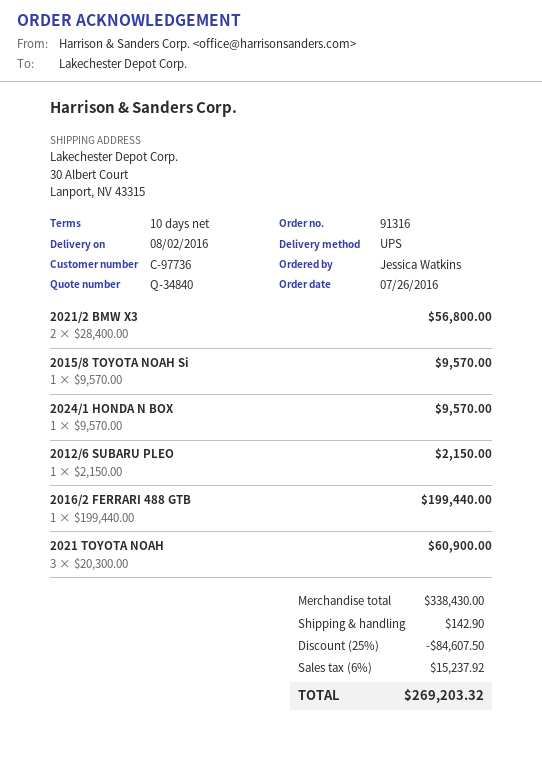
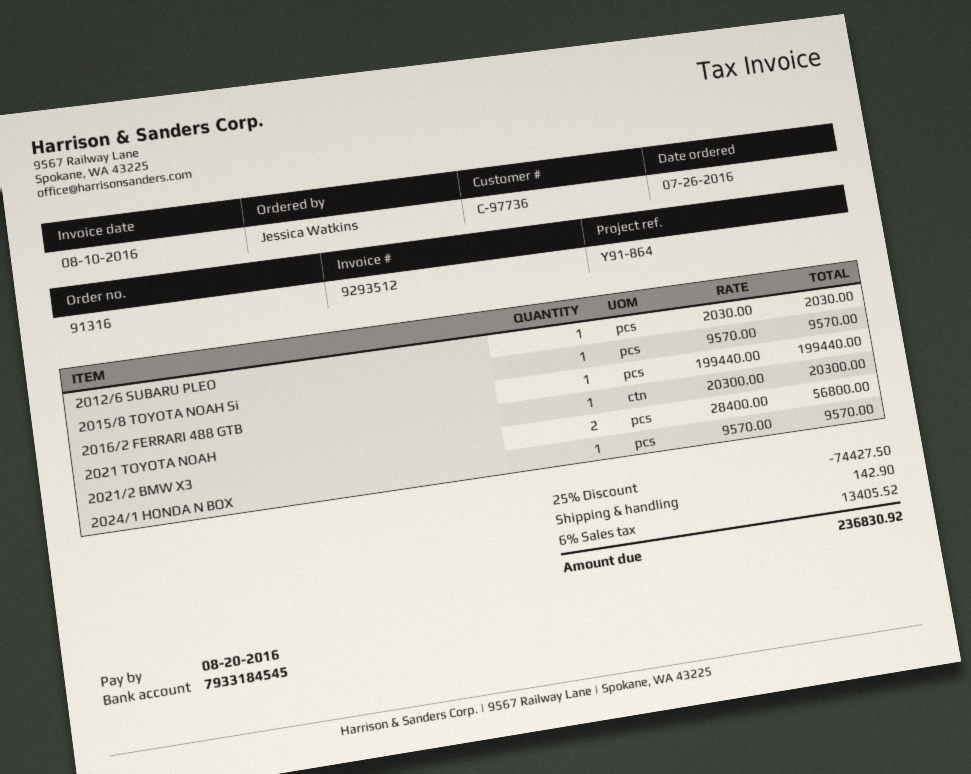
2012/6 SUBARU PLEO: 1 x 2150.00 = 2150.00 -> 1 x 2030.00 = 2030.00
2021 TOYOTA NOAH: 3 x 20300.00 = 60900.00 -> 1 x 20300.00 = 20300.00
discount: 25% = 84607.50 -> 25% = 74427.50
tax: 6% = 15237.92 -> 6% = 13405.52
total: 269203.32 -> 236830.92

